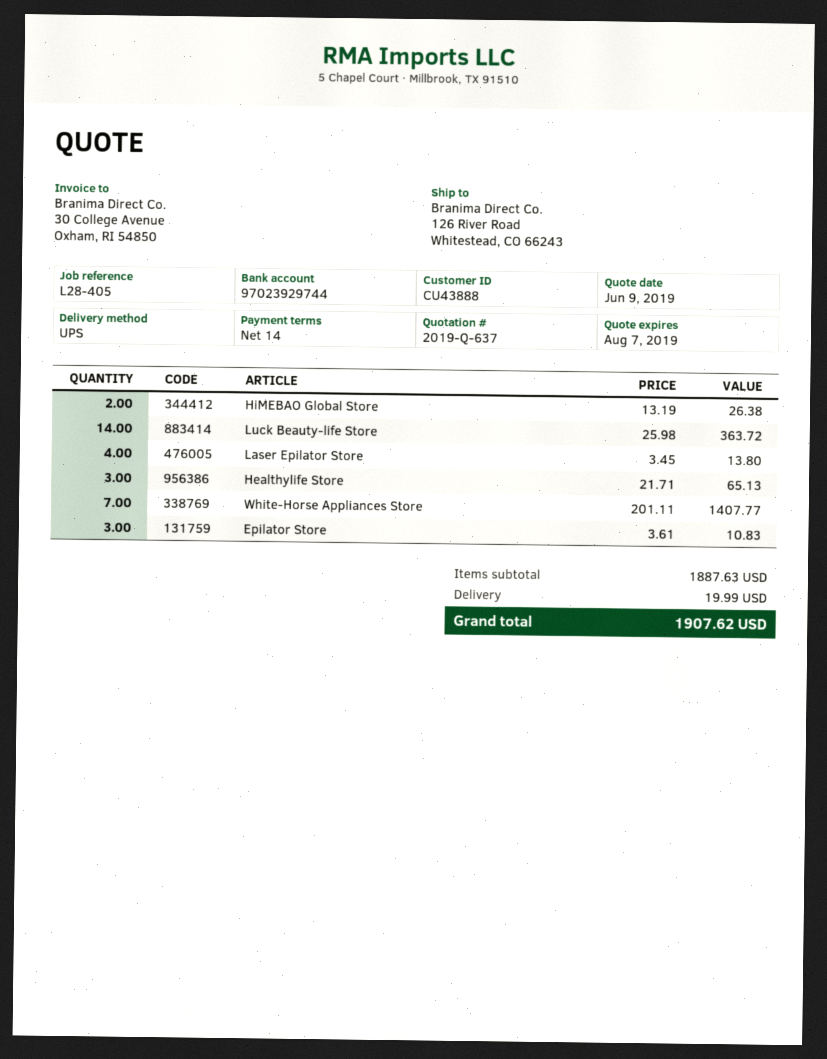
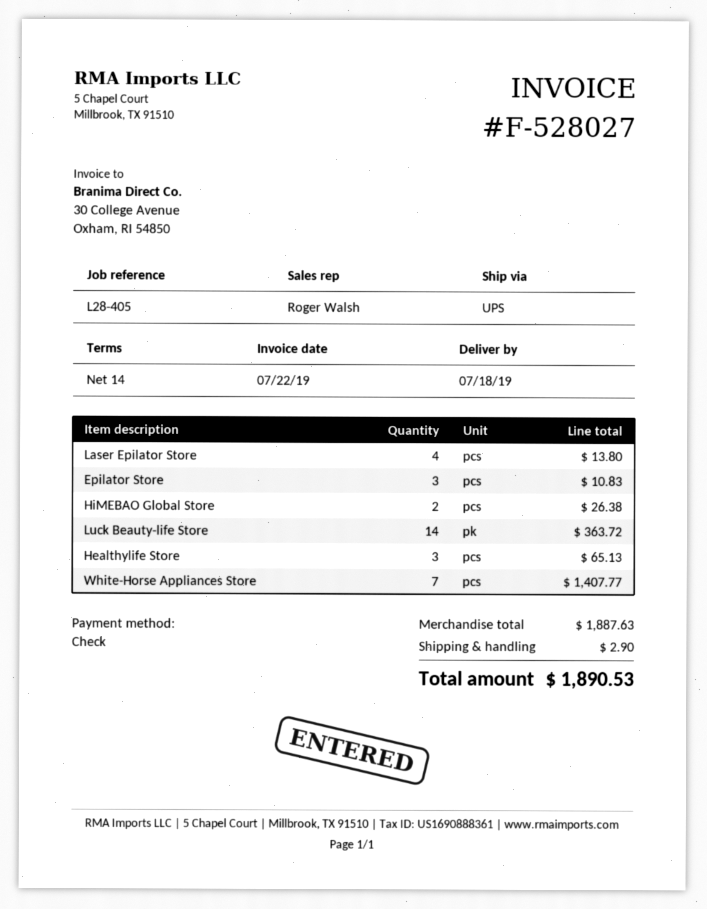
shipping: 19.99 -> 2.90
total: 1907.62 -> 1890.53

